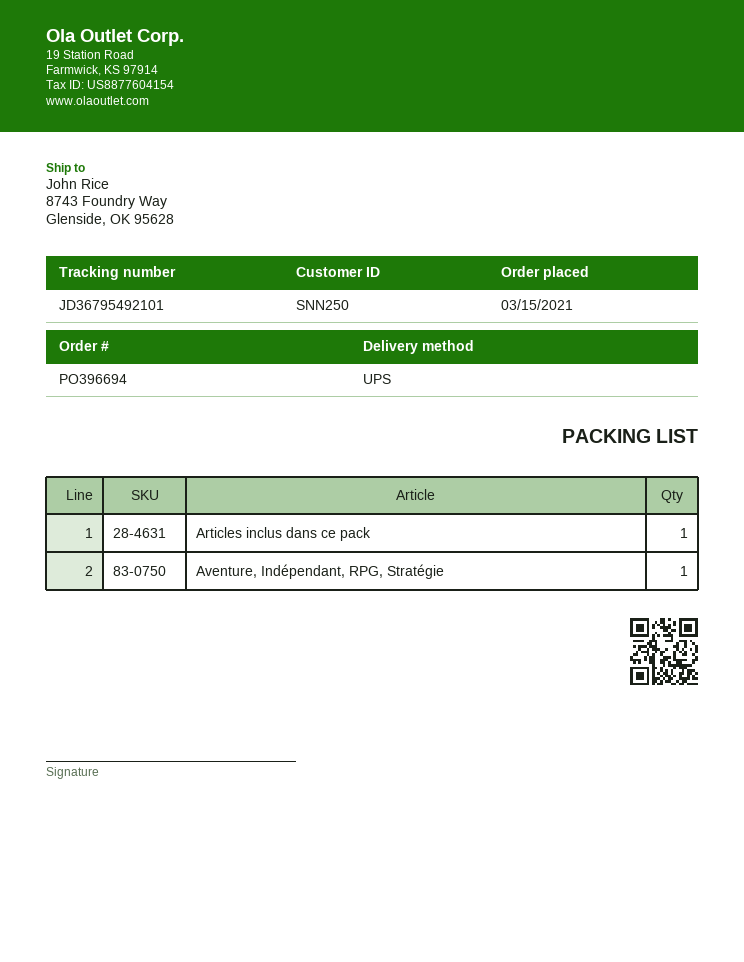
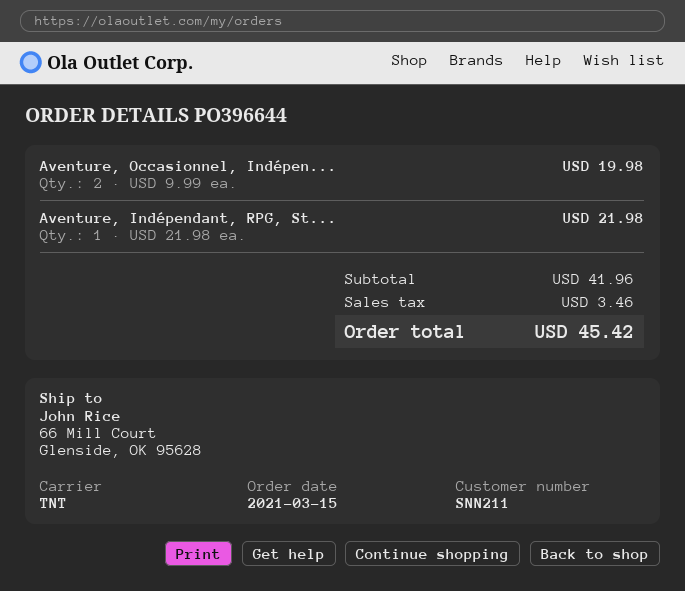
order number: PO396694 -> PO396644
customer number: SNN250 -> SNN211
shipping method: UPS -> TNT
ship to: 8743 Foundry Way, Glenside, OK 95628 -> 66 Mill Court, Glenside, OK 95628
Articles inclus dans ce pack: 1 -> none
Aventure, Occasionnel, Indépen...: none -> 2

